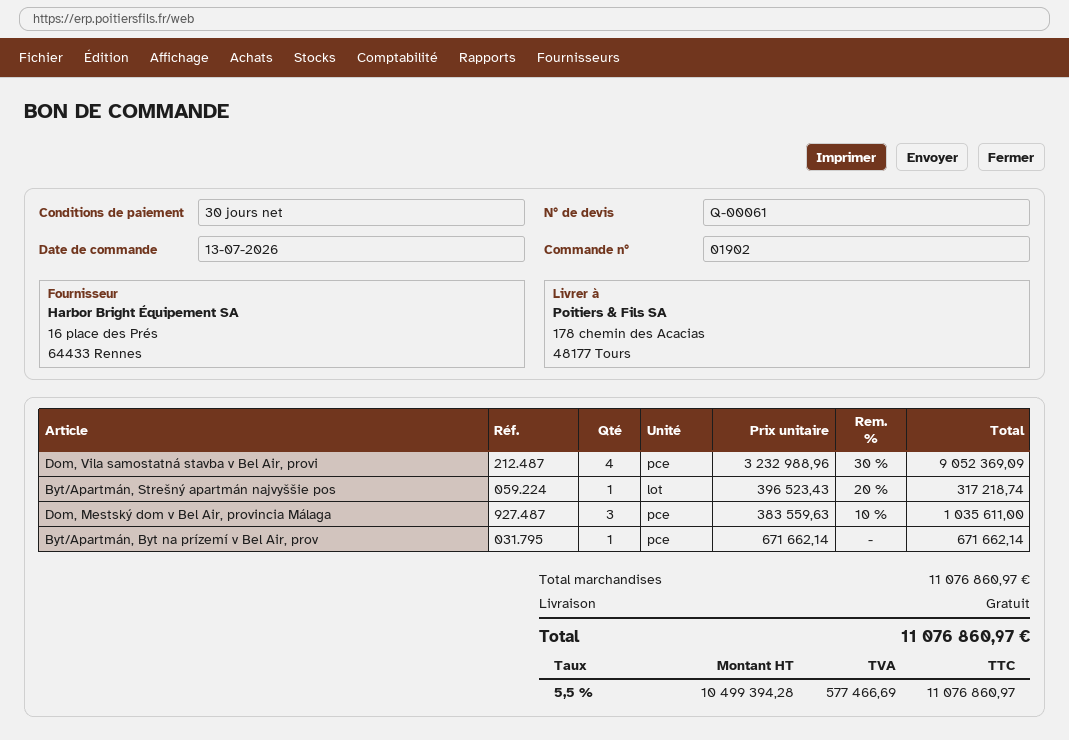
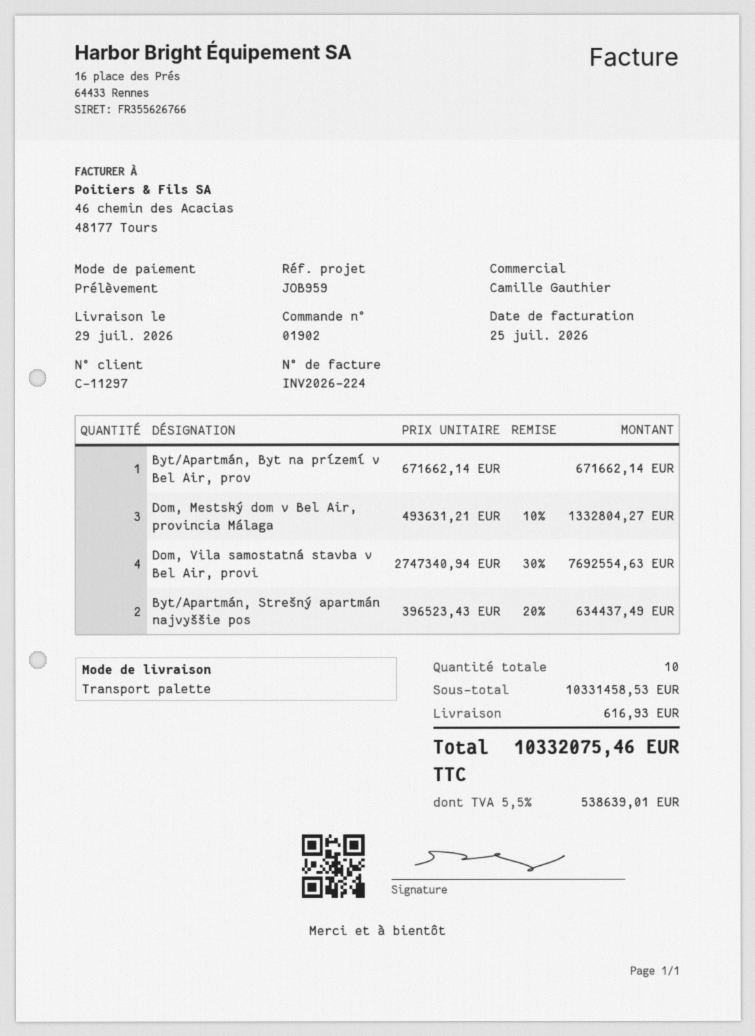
Dom, Vila samostatná stavba v Bel Air, provi: 4 x 3232988.96 - 30% = 9052369.09 -> 4 x 2747340.94 - 30% = 7692554.63
Byt/Apartmán, Strešný apartmán najvyššie pos: 1 x 396523.43 - 20% = 317218.74 -> 2 x 396523.43 - 20% = 634437.49
Dom, Mestský dom v Bel Air, provincia Málaga: 3 x 383559.63 - 10% = 1035611.00 -> 3 x 493631.21 - 10% = 1332804.27
subtotal: 11076860.97 -> 10331458.53
shipping: 0.00 -> 616.93
tax: 5.5% = 577466.69 -> 5.5% = 538639.01
total: 11076860.97 -> 10332075.46

